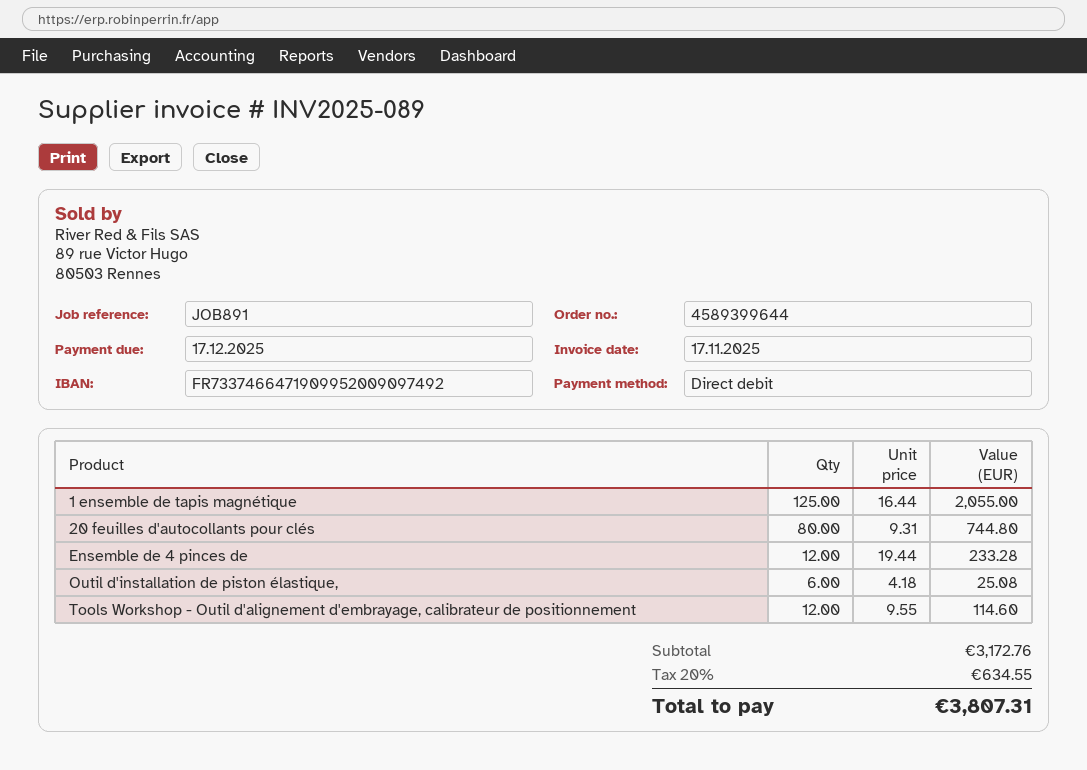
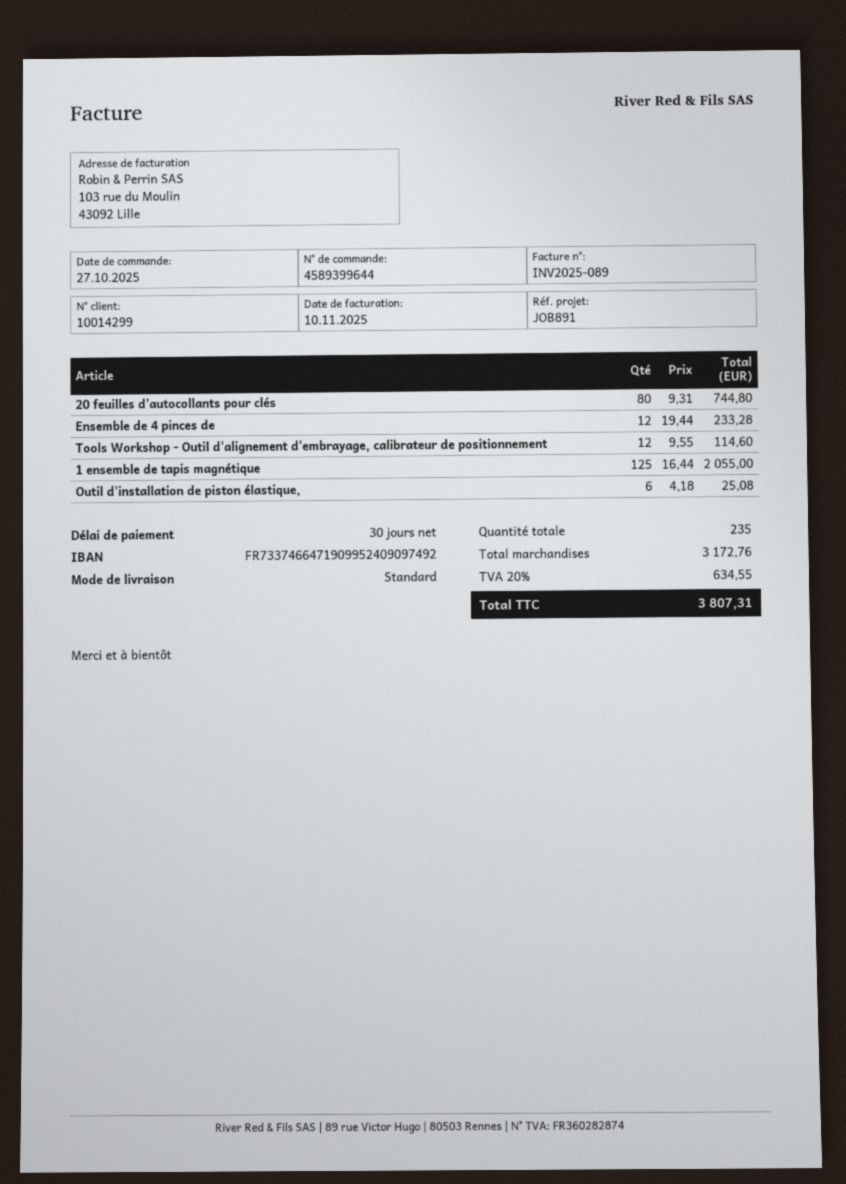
invoice date: 2025-11-17 -> 2025-11-10
bank account: FR7337466471909952009097492 -> FR7337466471909952409097492

